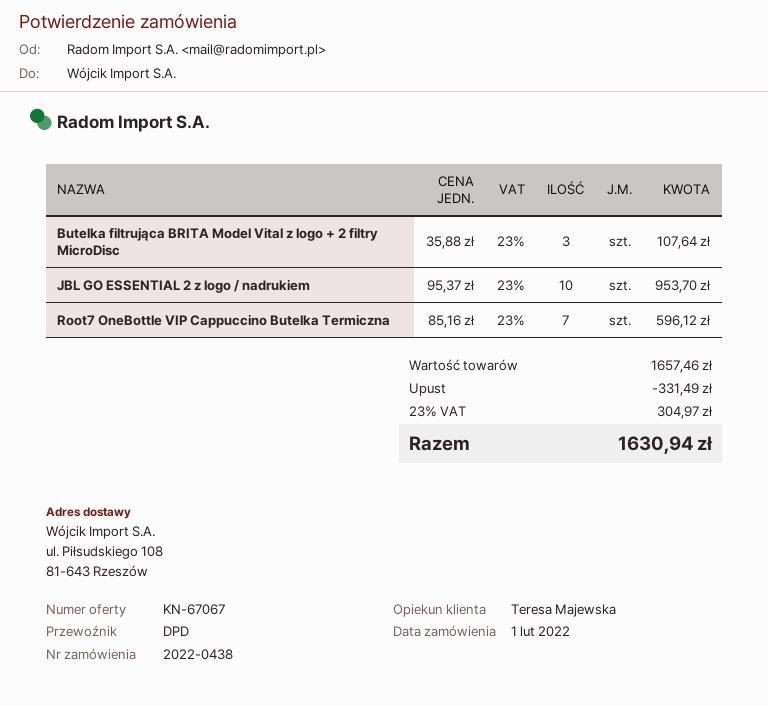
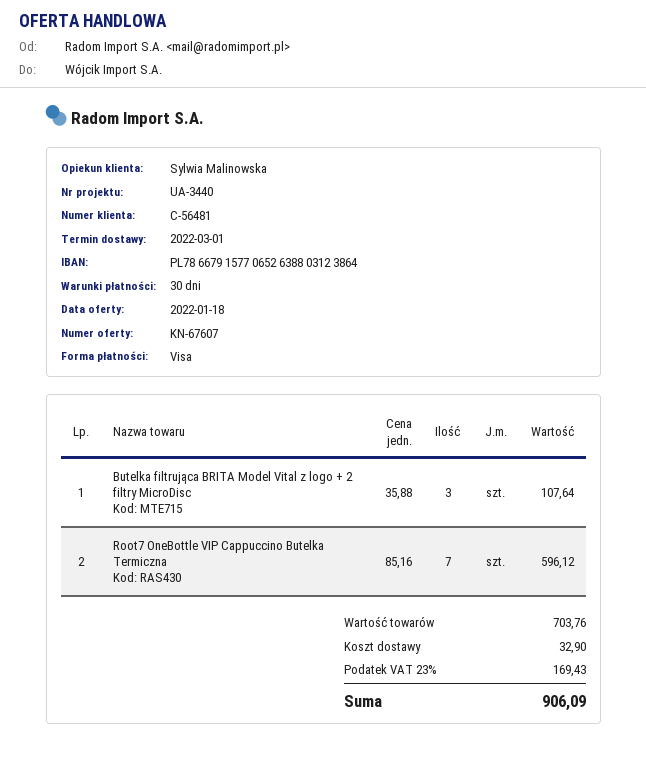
quote number: KN-67067 -> KN-67607
sales rep: Teresa Majewska -> Sylwia Malinowska
JBL GO ESSENTIAL 2 z logo / nadrukiem: 10 x 95.37 = 953.70 -> none
subtotal: 1657.46 -> 703.76
discount: 331.49 -> none
shipping: none -> 32.90
tax: 23% = 304.97 -> 23% = 169.43
total: 1630.94 -> 906.09

